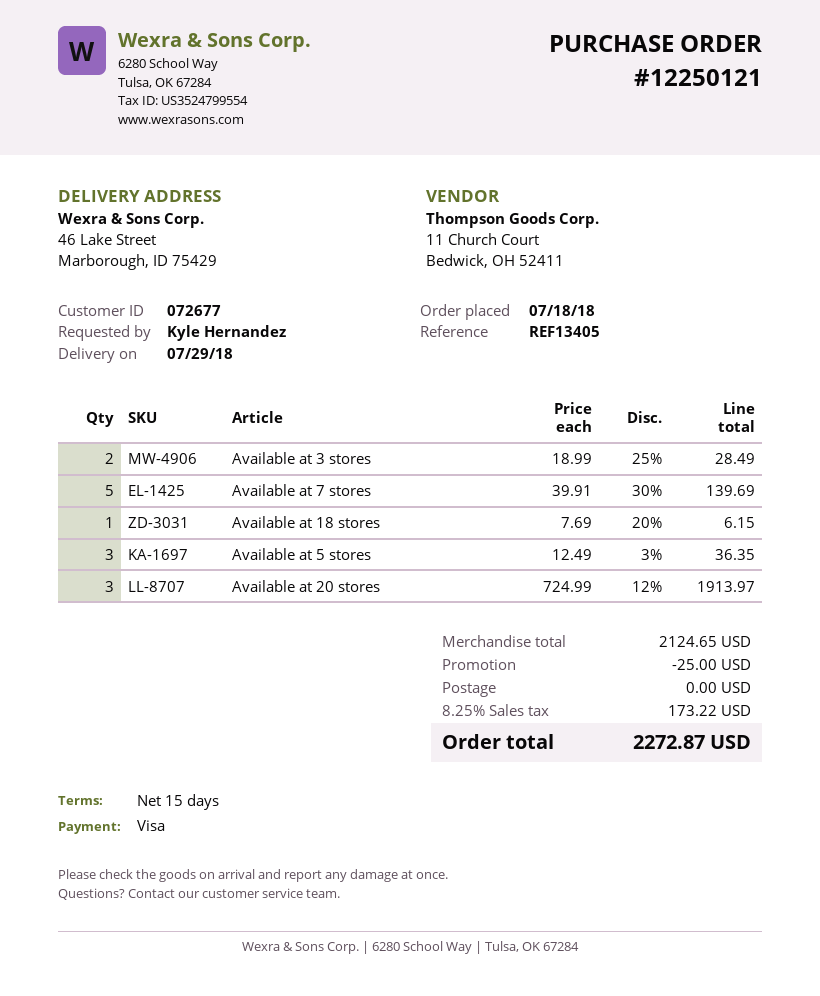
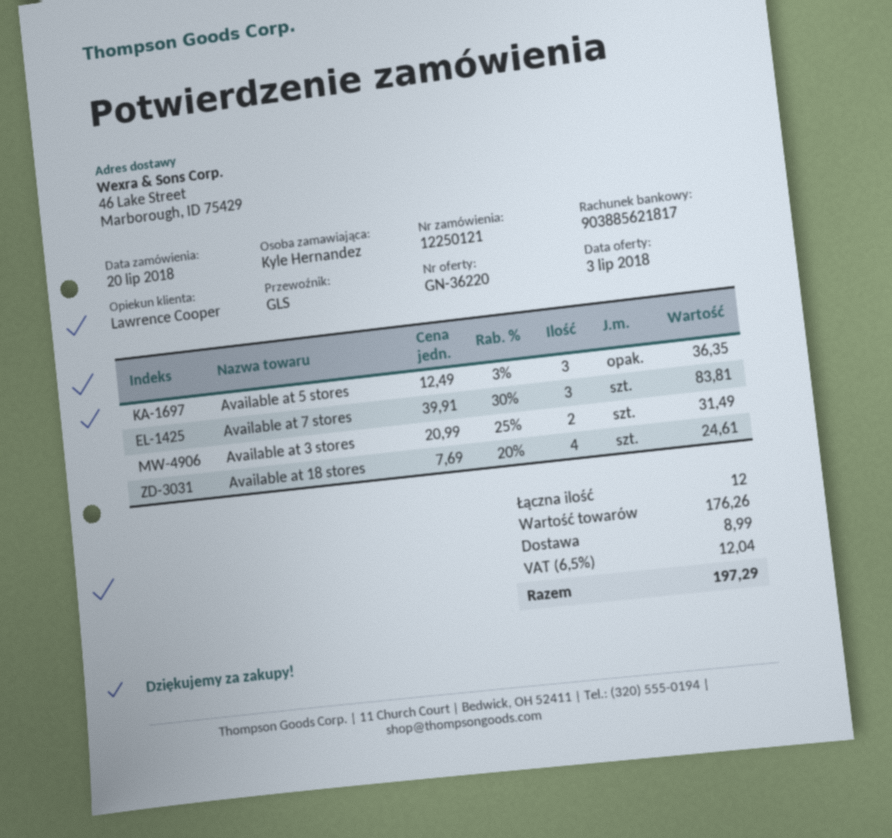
order date: 2018-07-18 -> 2018-07-20
Available at 3 stores: 2 x 18.99 - 25% = 28.49 -> 2 x 20.99 - 25% = 31.49
Available at 7 stores: 5 x 39.91 - 30% = 139.69 -> 3 x 39.91 - 30% = 83.81
Available at 18 stores: 1 x 7.69 - 20% = 6.15 -> 4 x 7.69 - 20% = 24.61
Available at 20 stores: 3 x 724.99 - 12% = 1913.97 -> none
subtotal: 2124.65 -> 176.26
discount: 25.00 -> none
shipping: 0.00 -> 8.99
tax: 8.25% = 173.22 -> 6.5% = 12.04
total: 2272.87 -> 197.29

